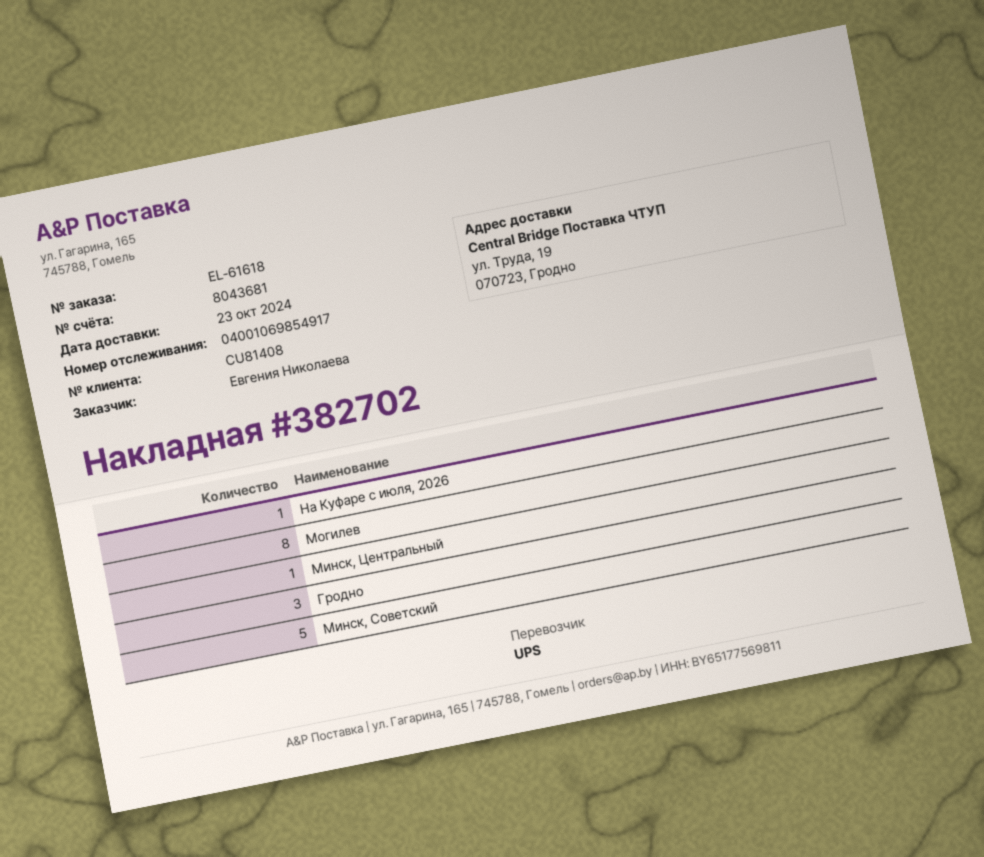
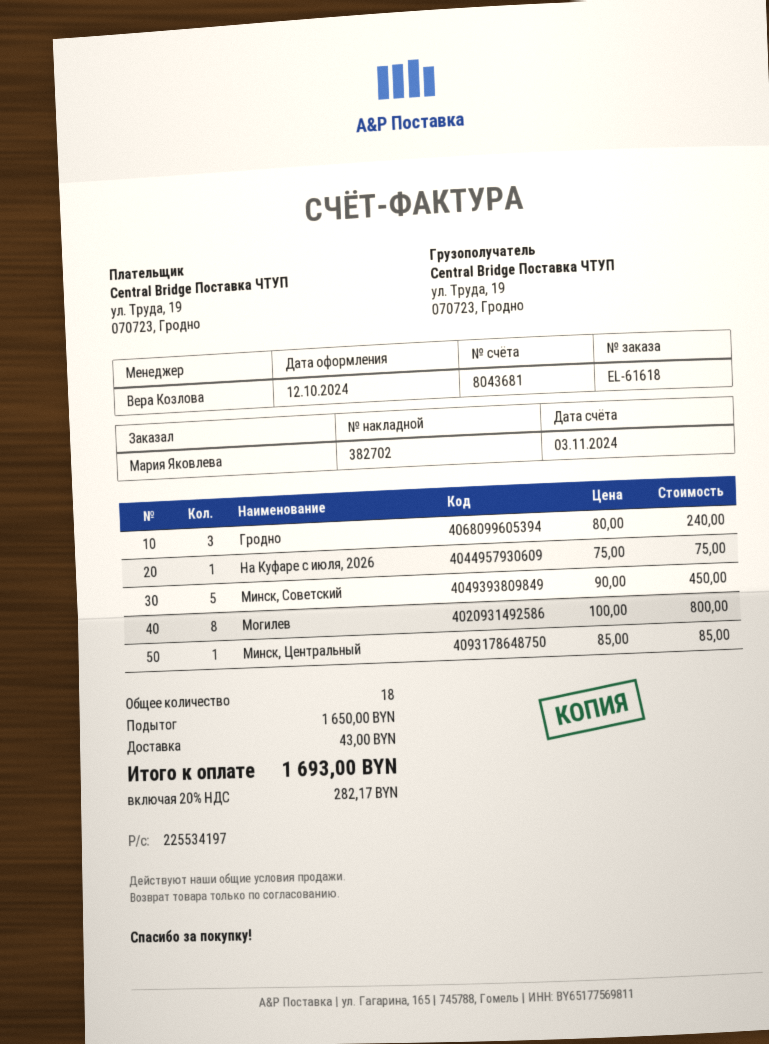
ordered by: Евгения Николаева -> Мария Яковлева

